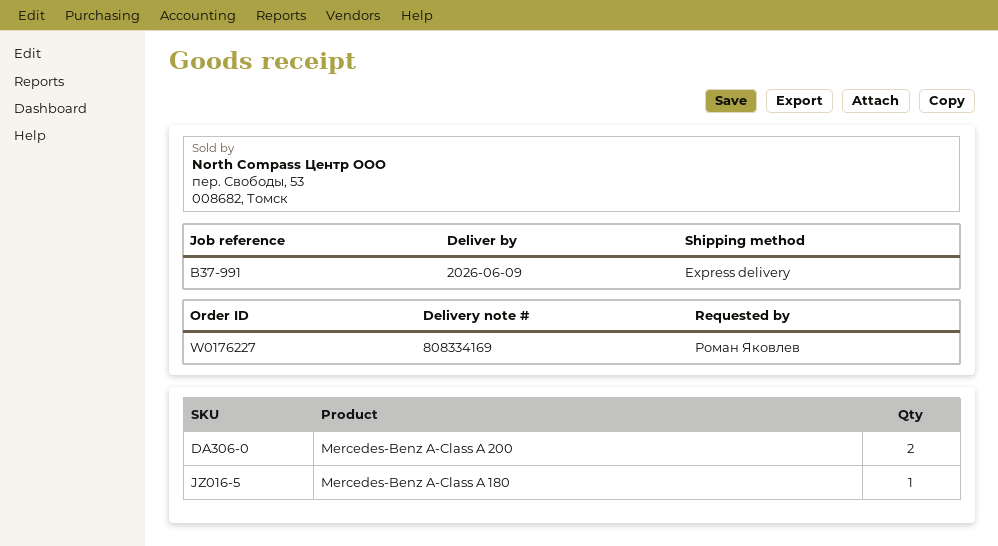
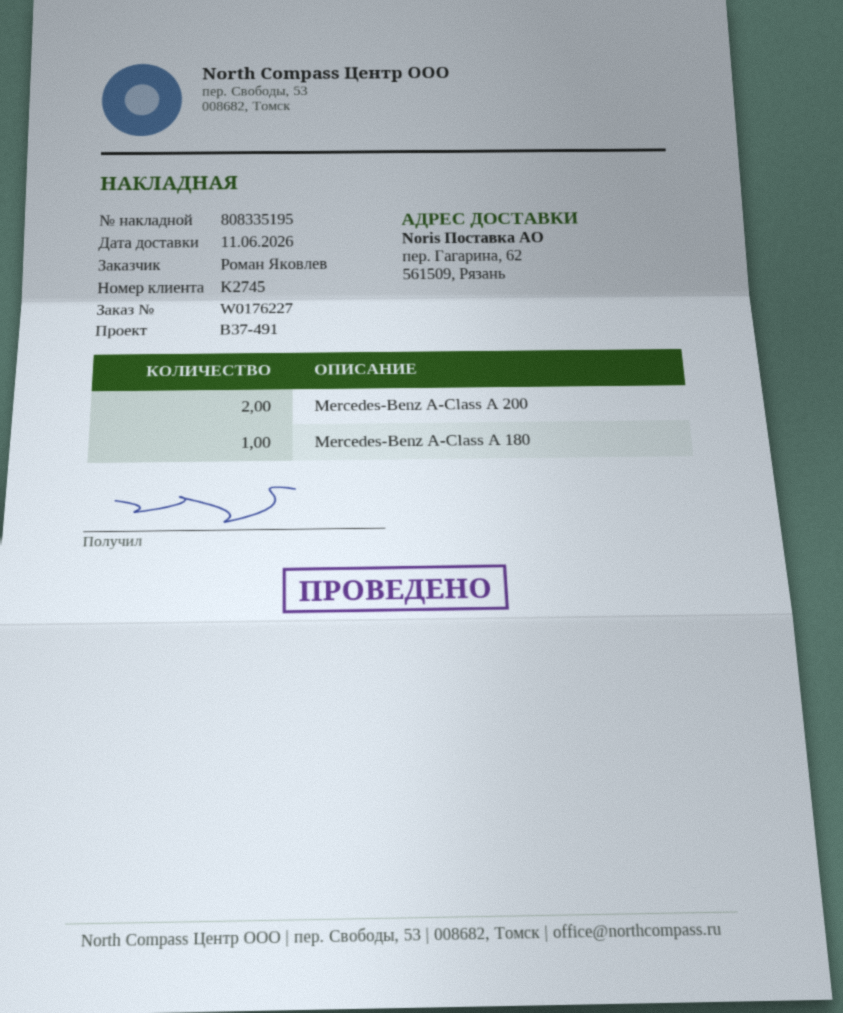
delivery note number: 808334169 -> 808335195
delivery date: 2026-06-09 -> 2026-06-11
reference: B37-991 -> B37-491

